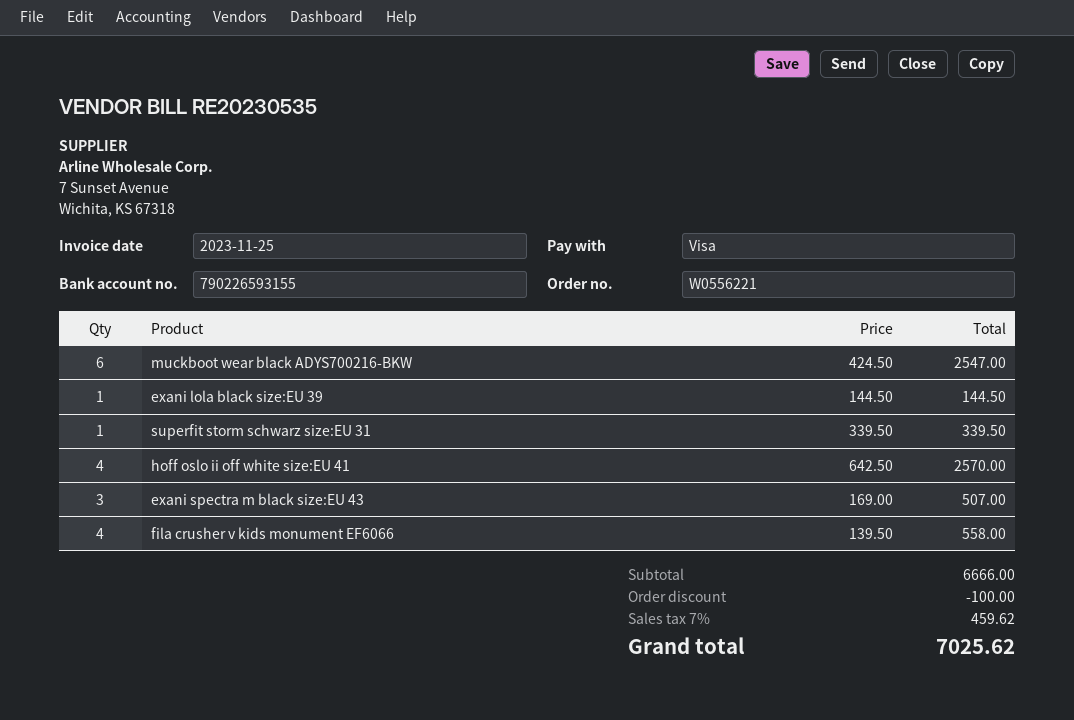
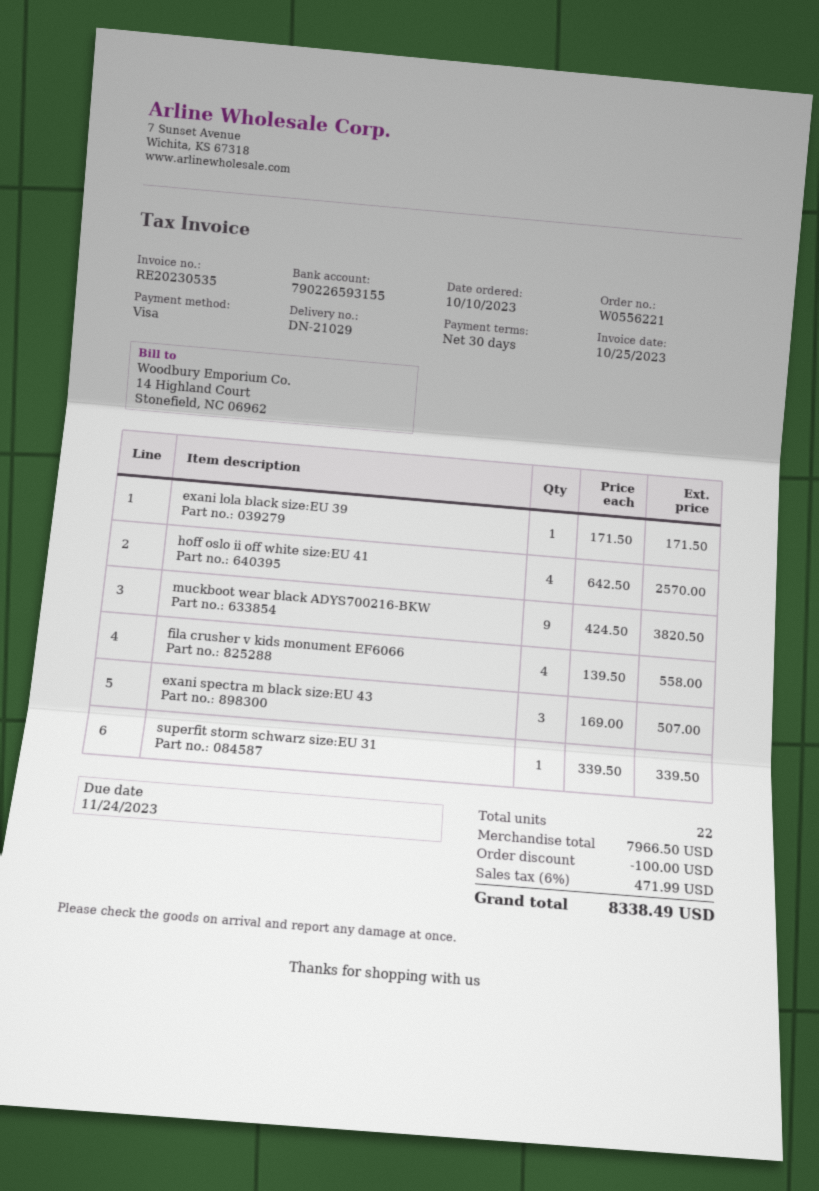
invoice date: 2023-11-25 -> 2023-10-25
muckboot wear black ADYS700216-BKW: 6 x 424.50 = 2547.00 -> 9 x 424.50 = 3820.50
exani lola black size:EU 39: 1 x 144.50 = 144.50 -> 1 x 171.50 = 171.50
subtotal: 6666.00 -> 7966.50
tax: 7% = 459.62 -> 6% = 471.99
total: 7025.62 -> 8338.49

